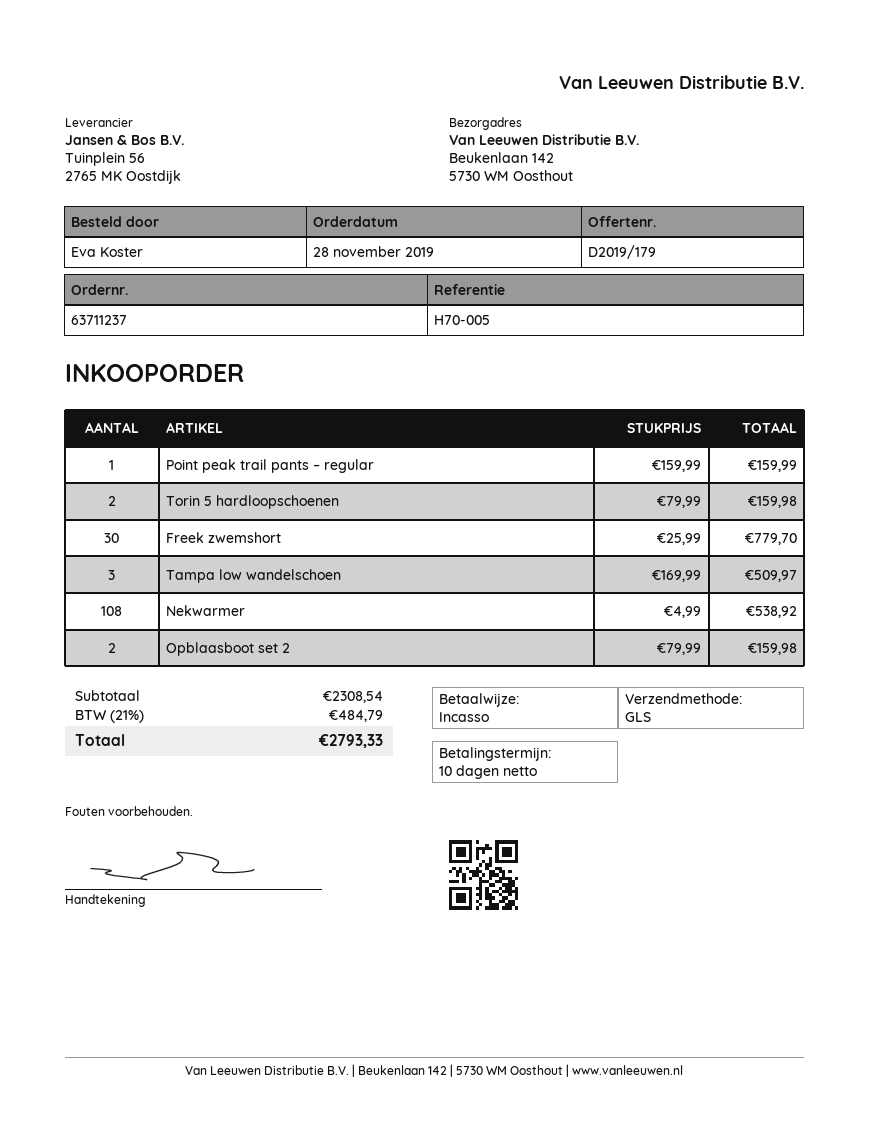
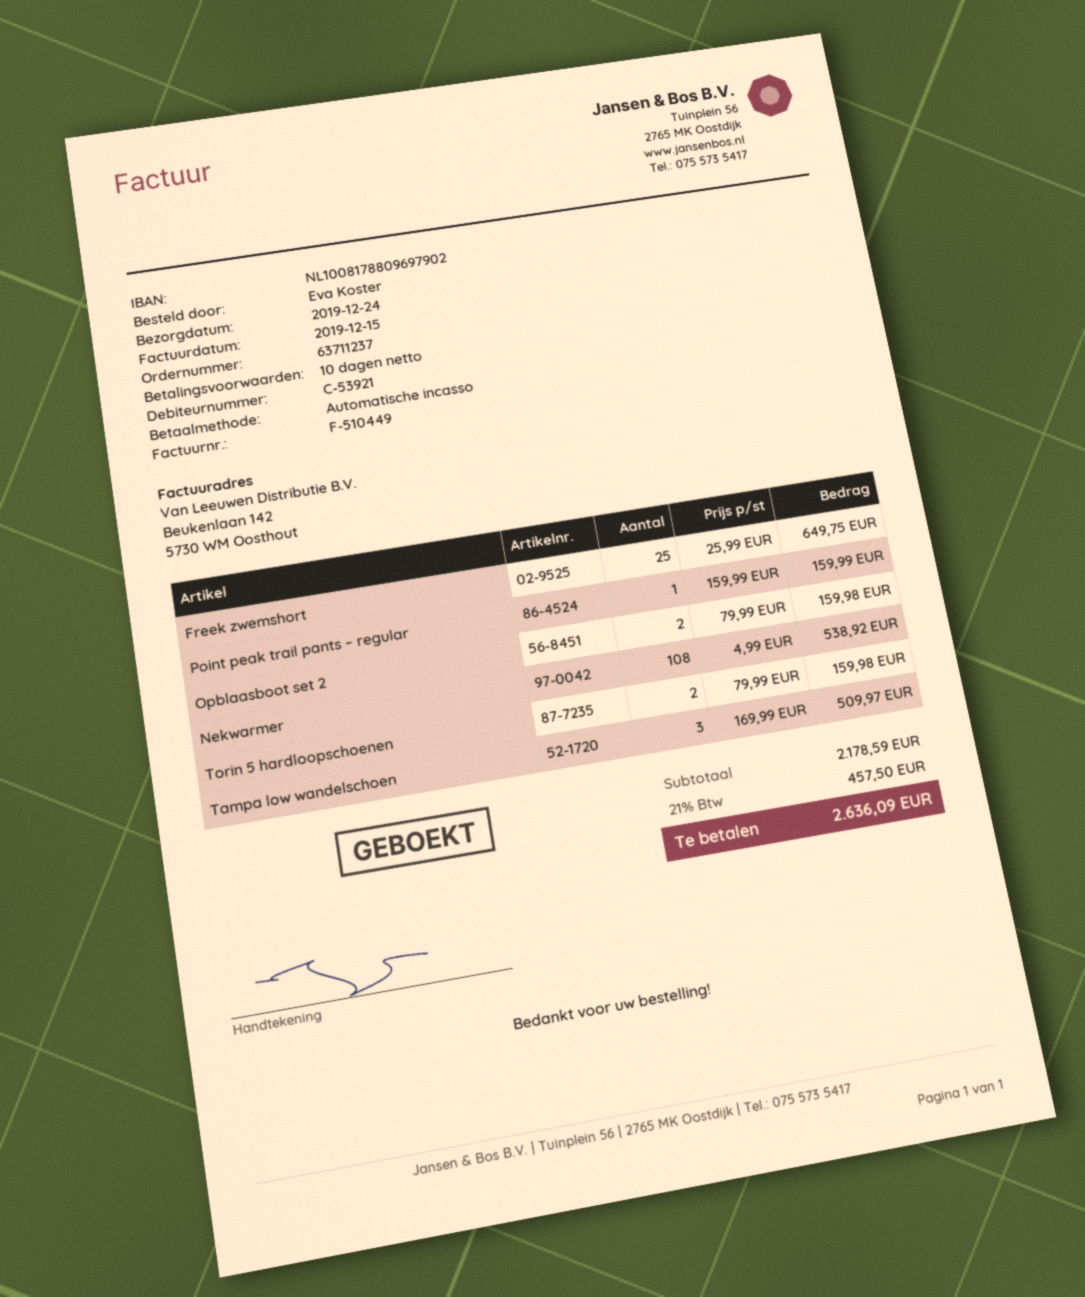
Freek zwemshort: 30 x 25.99 = 779.70 -> 25 x 25.99 = 649.75
subtotal: 2308.54 -> 2178.59
tax: 21% = 484.79 -> 21% = 457.50
total: 2793.33 -> 2636.09

